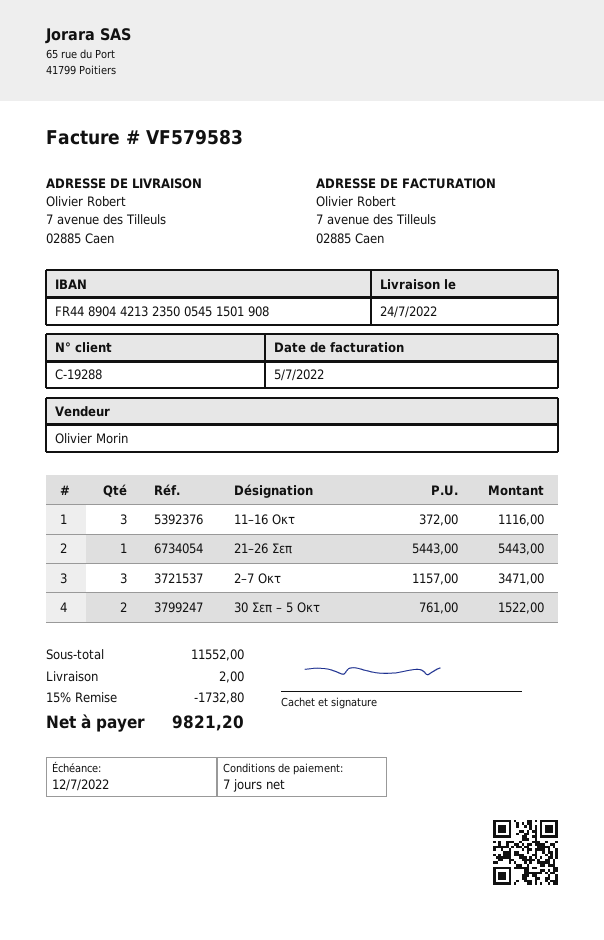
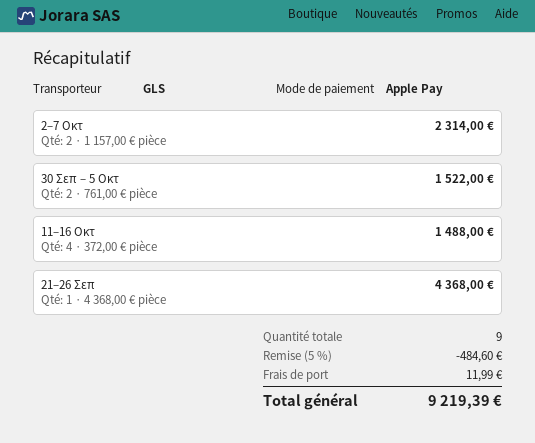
11–16 Οκτ: 3 x 372.00 = 1116.00 -> 4 x 372.00 = 1488.00
21–26 Σεπ: 1 x 5443.00 = 5443.00 -> 1 x 4368.00 = 4368.00
2–7 Οκτ: 3 x 1157.00 = 3471.00 -> 2 x 1157.00 = 2314.00
discount: 15% = 1732.80 -> 5% = 484.60
shipping: 2.00 -> 11.99
total: 9821.20 -> 9219.39

